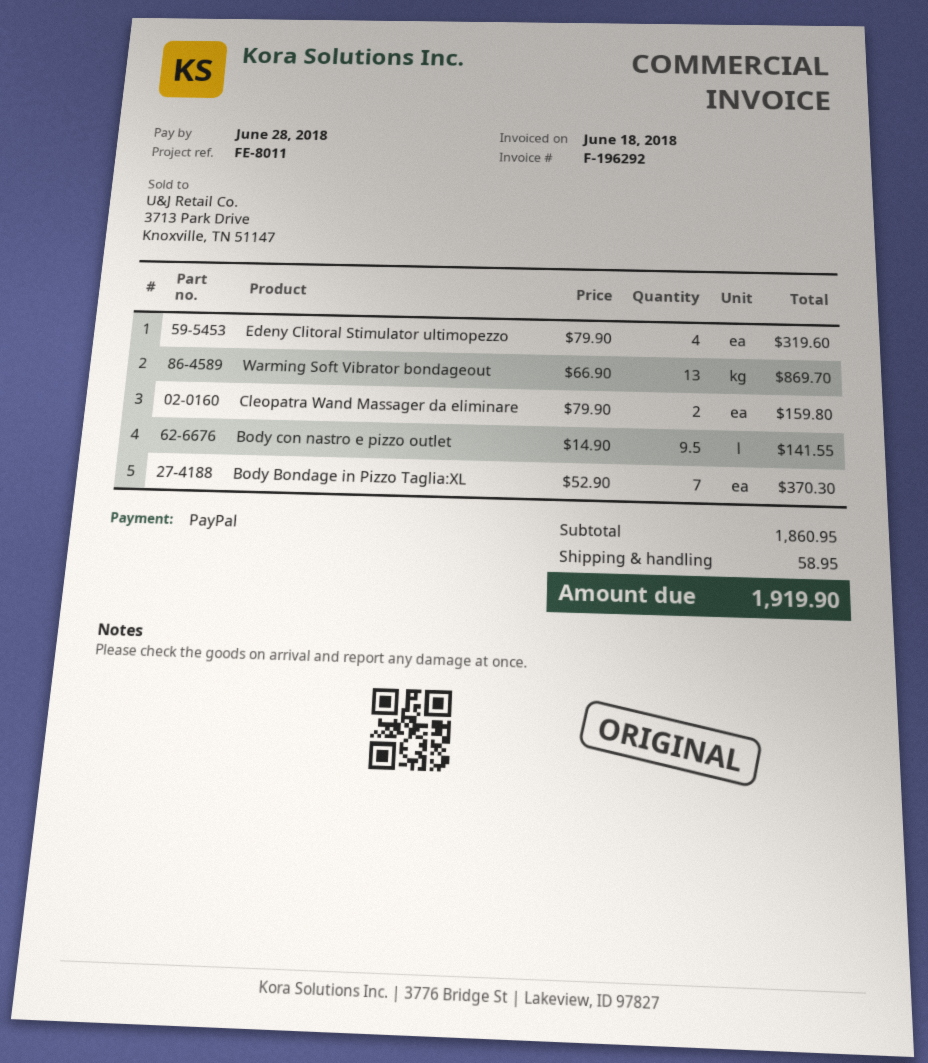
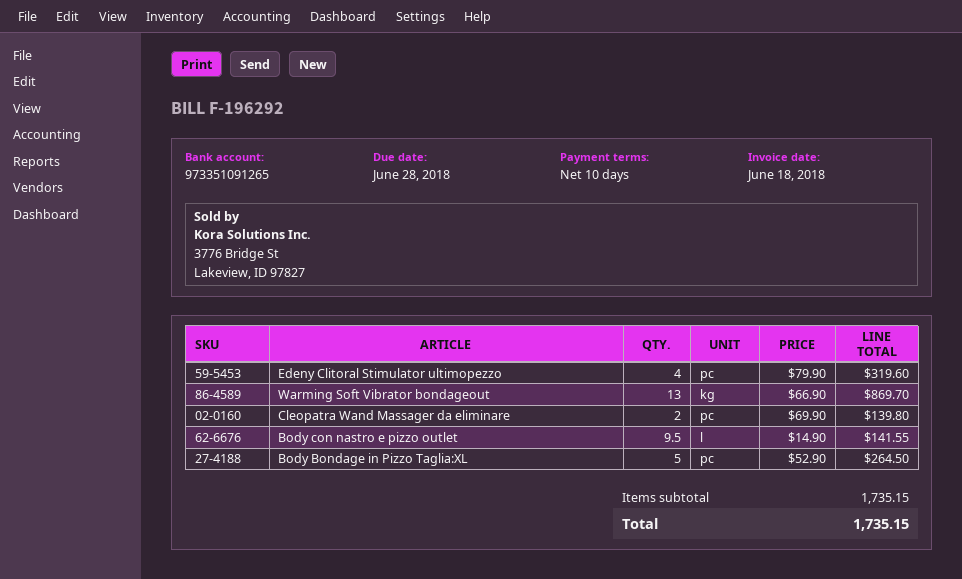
Cleopatra Wand Massager da eliminare: 2 x 79.90 = 159.80 -> 2 x 69.90 = 139.80
Body Bondage in Pizzo Taglia:XL: 7 x 52.90 = 370.30 -> 5 x 52.90 = 264.50
subtotal: 1860.95 -> 1735.15
shipping: 58.95 -> none
total: 1919.90 -> 1735.15

